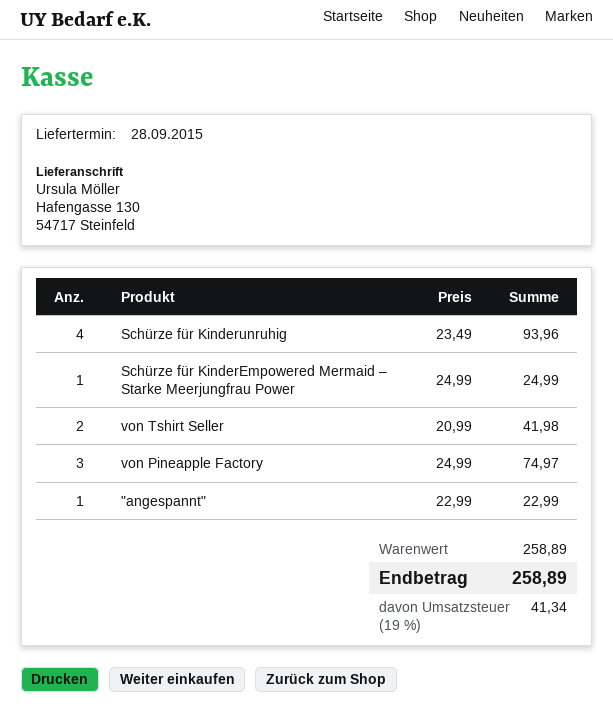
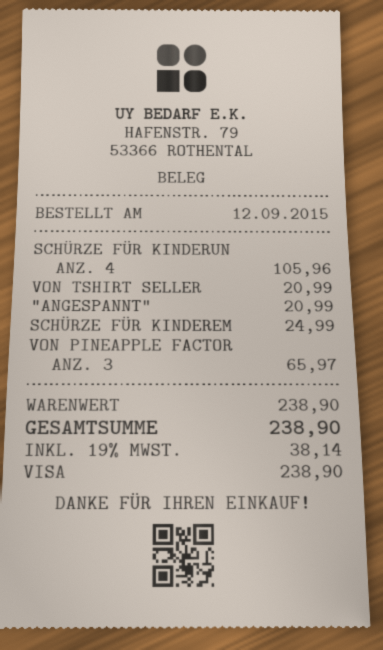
Schürze für Kinderunruhig: 4 for 93.96 -> 4 for 105.96
von Tshirt Seller: 2 for 41.98 -> 1 for 20.99
von Pineapple Factory: 3 for 74.97 -> 3 for 65.97
"angespannt": 1 for 22.99 -> 1 for 20.99
subtotal: 258.89 -> 238.90
tax: 19% = 41.34 -> 19% = 38.14
total: 258.89 -> 238.90

